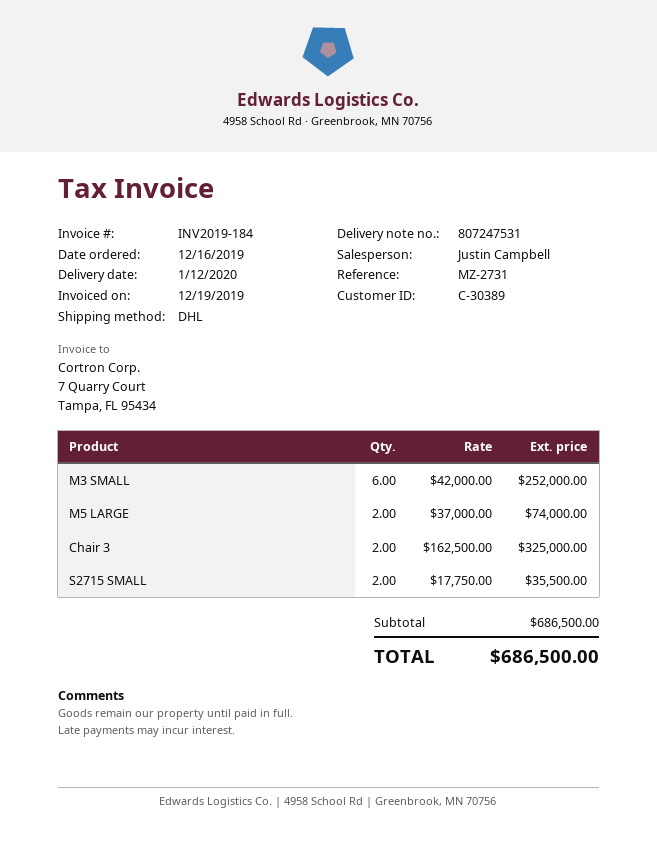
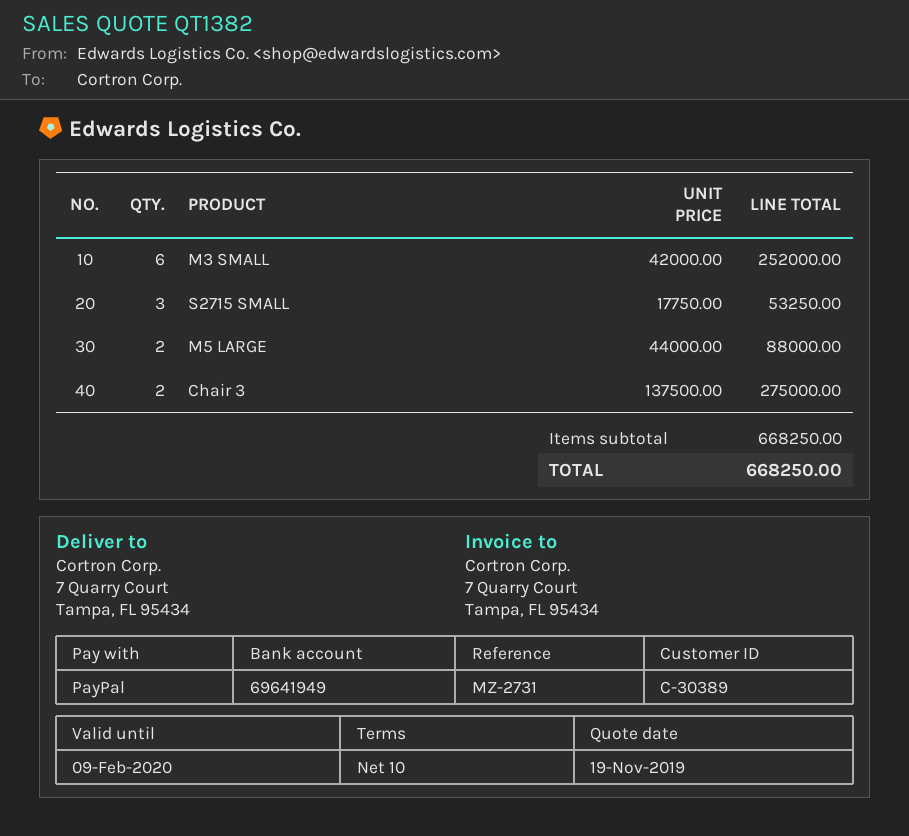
M5 LARGE: 2 x 37000.00 = 74000.00 -> 2 x 44000.00 = 88000.00
Chair 3: 2 x 162500.00 = 325000.00 -> 2 x 137500.00 = 275000.00
S2715 SMALL: 2 x 17750.00 = 35500.00 -> 3 x 17750.00 = 53250.00
subtotal: 686500.00 -> 668250.00
total: 686500.00 -> 668250.00

